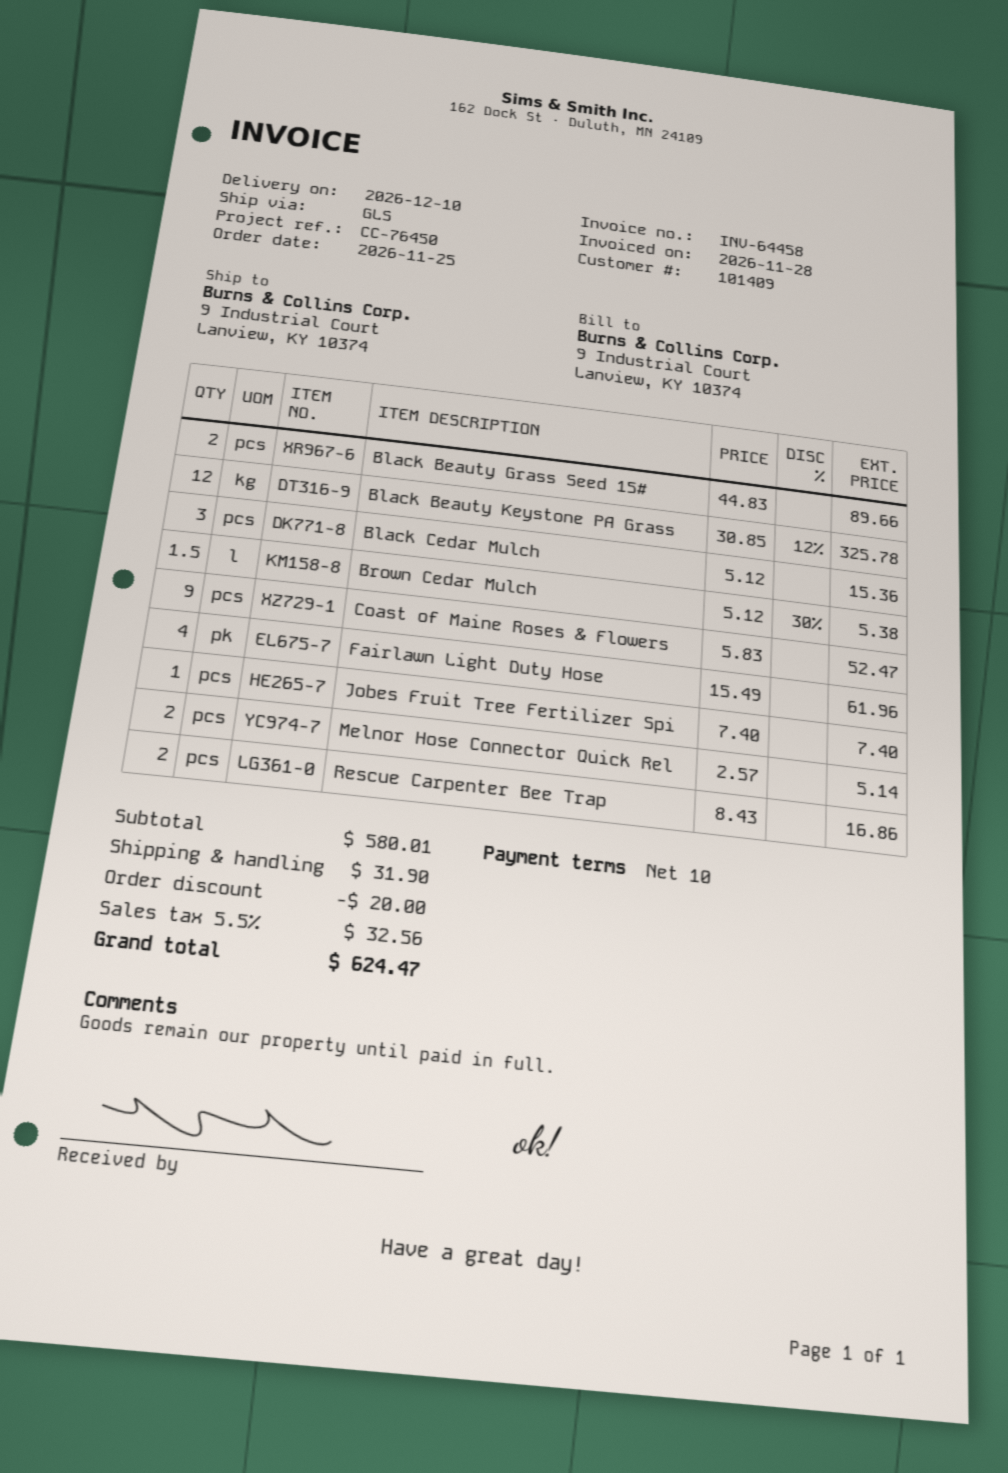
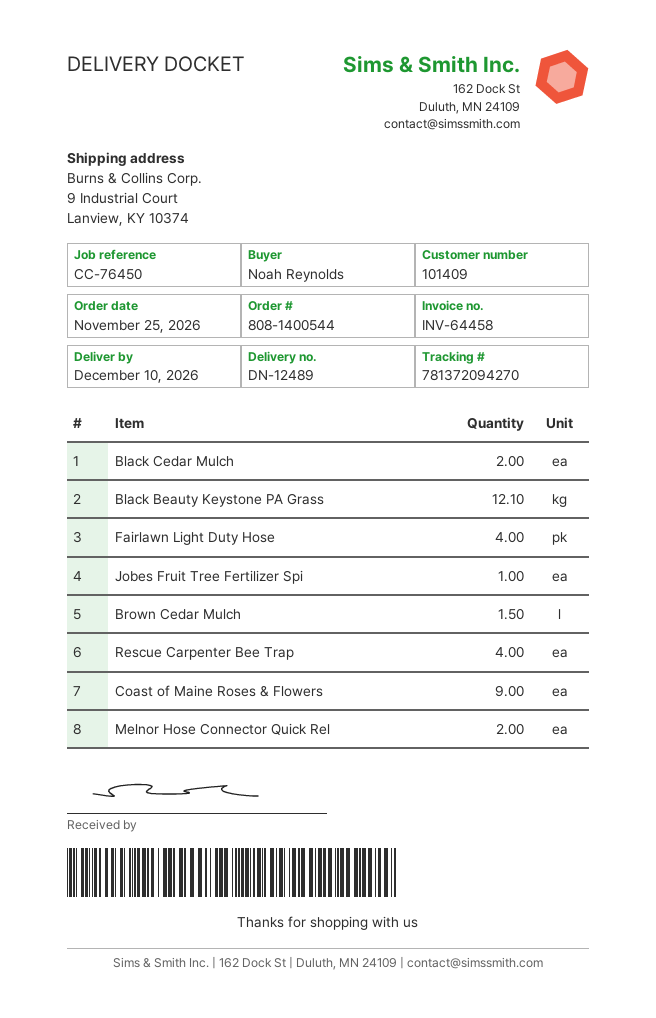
Black Beauty Grass Seed 15#: 2 -> none
Black Beauty Keystone PA Grass: 12 -> 12.1
Black Cedar Mulch: 3 -> 2
Rescue Carpenter Bee Trap: 2 -> 4

